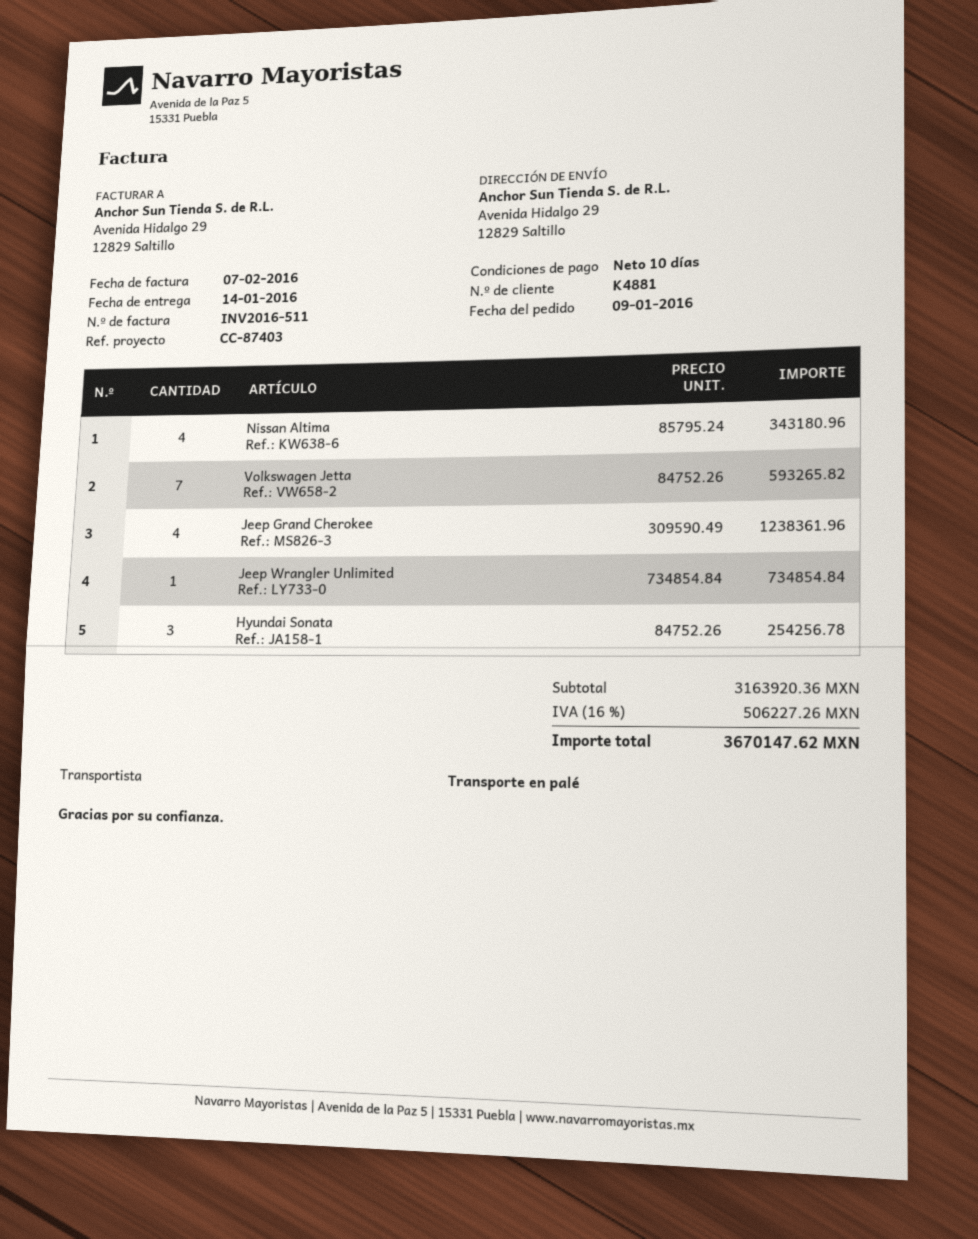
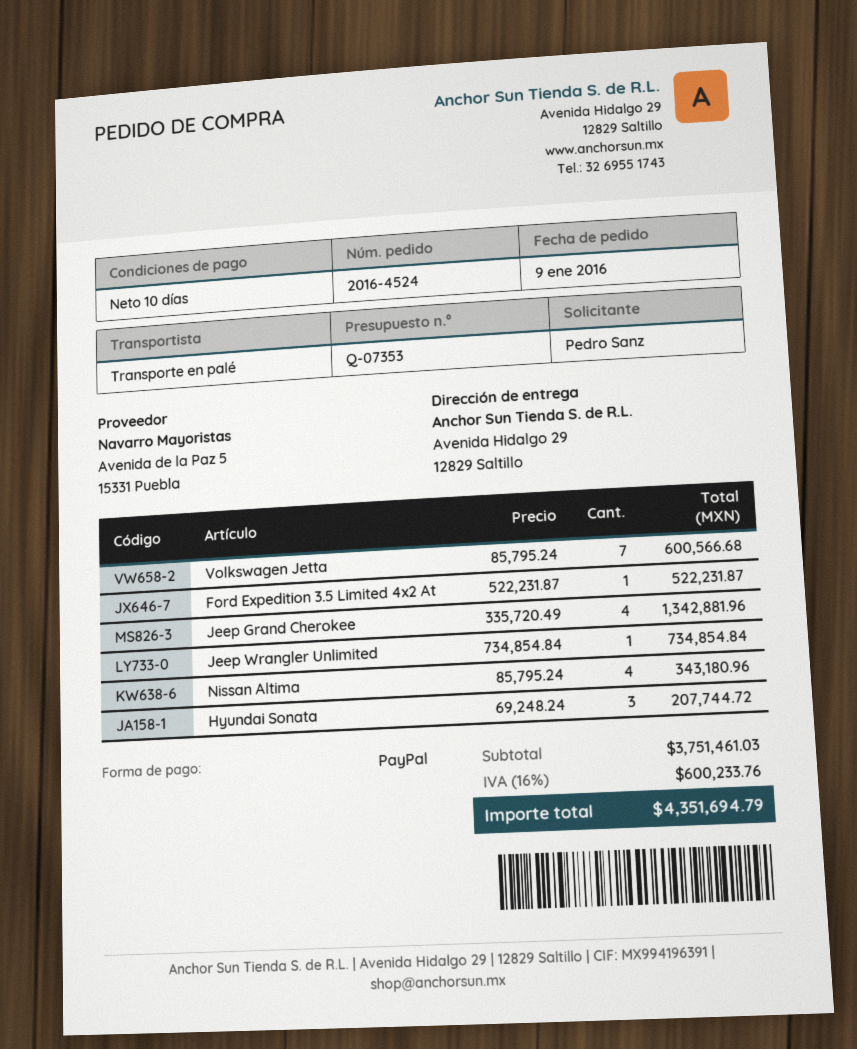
Volkswagen Jetta: 7 x 84752.26 = 593265.82 -> 7 x 85795.24 = 600566.68
Jeep Grand Cherokee: 4 x 309590.49 = 1238361.96 -> 4 x 335720.49 = 1342881.96
Hyundai Sonata: 3 x 84752.26 = 254256.78 -> 3 x 69248.24 = 207744.72
Ford Expedition 3.5 Limited 4x2 At: none -> 1 x 522231.87 = 522231.87
subtotal: 3163920.36 -> 3751461.03
tax: 16% = 506227.26 -> 16% = 600233.76
total: 3670147.62 -> 4351694.79

